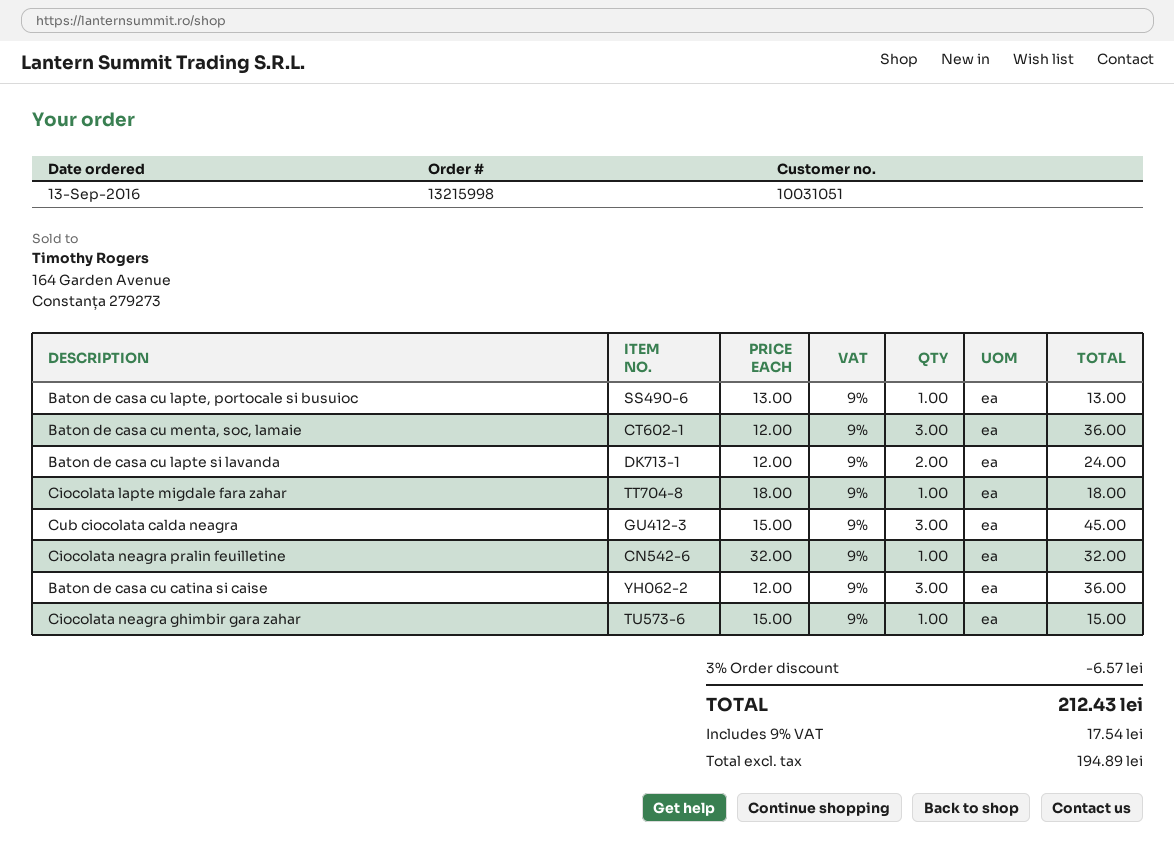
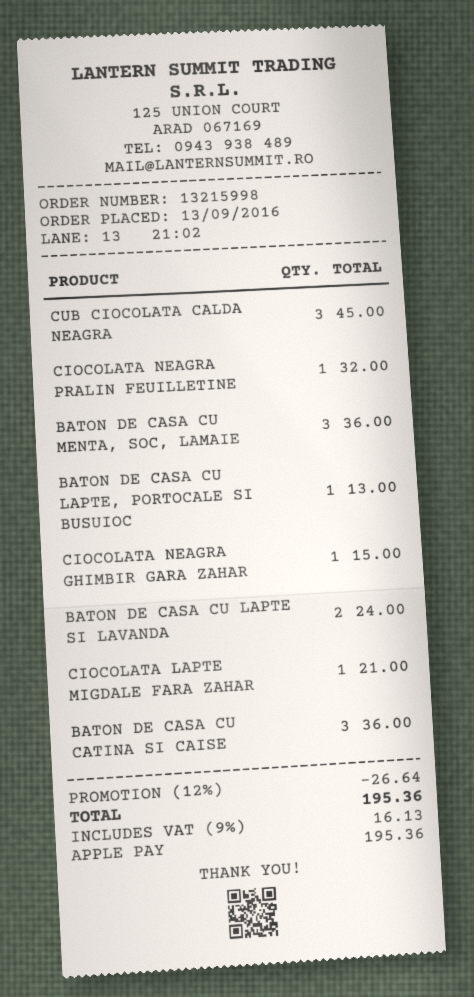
Ciocolata lapte migdale fara zahar: 1 for 18.00 -> 1 for 21.00
discount: 3% = 6.57 -> 12% = 26.64
tax: 9% = 17.54 -> 9% = 16.13
total: 212.43 -> 195.36

